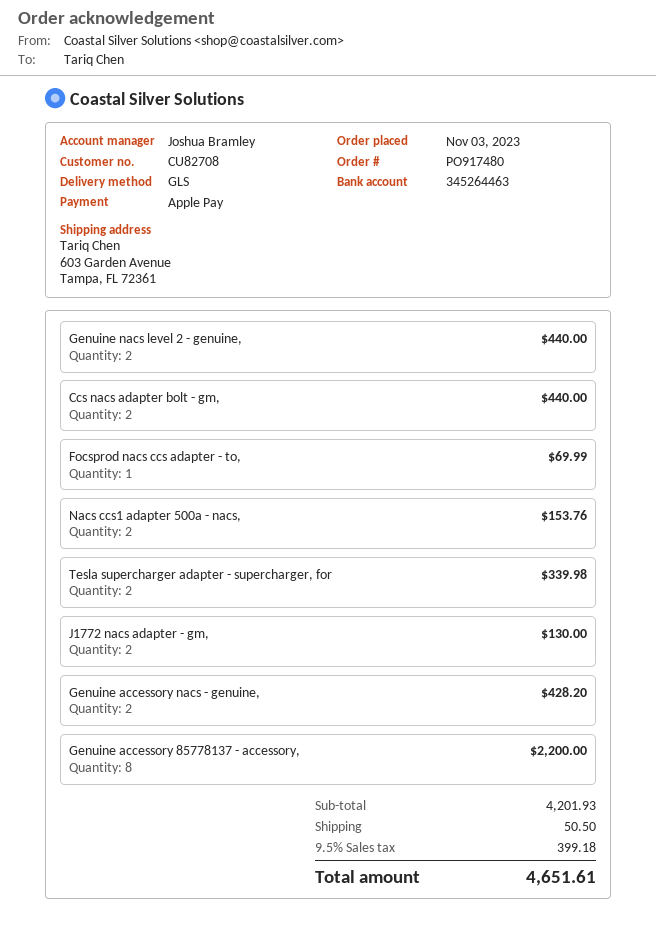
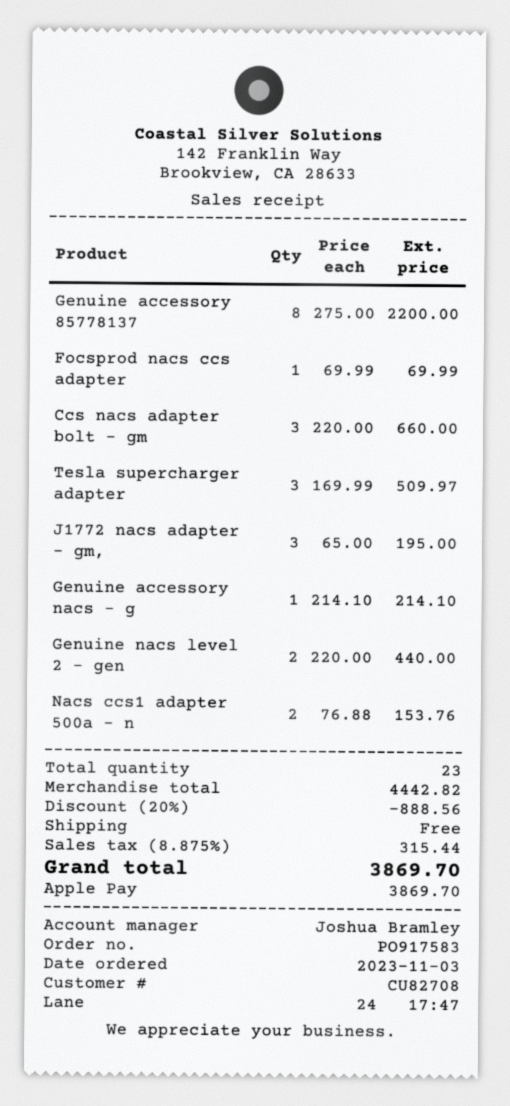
order number: PO917480 -> PO917583
Ccs nacs adapter bolt - gm,: 2 for 440.00 -> 3 for 660.00
Tesla supercharger adapter - supercharger, for: 2 for 339.98 -> 3 for 509.97
J1772 nacs adapter - gm,: 2 for 130.00 -> 3 for 195.00
Genuine accessory nacs - genuine,: 2 for 428.20 -> 1 for 214.10
subtotal: 4201.93 -> 4442.82
discount: none -> 20% = 888.56
shipping: 50.50 -> 0.00
tax: 9.5% = 399.18 -> 8.875% = 315.44
total: 4651.61 -> 3869.70

